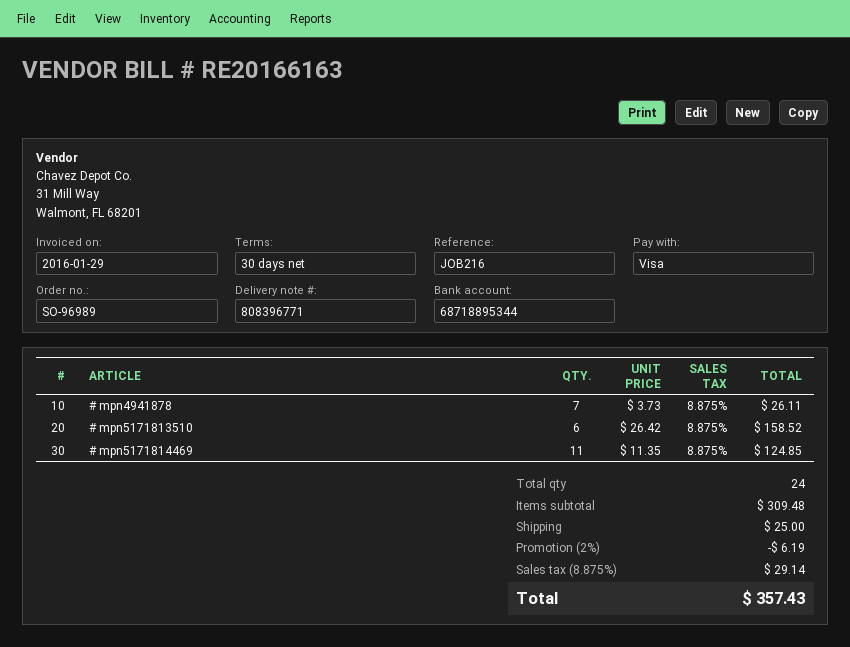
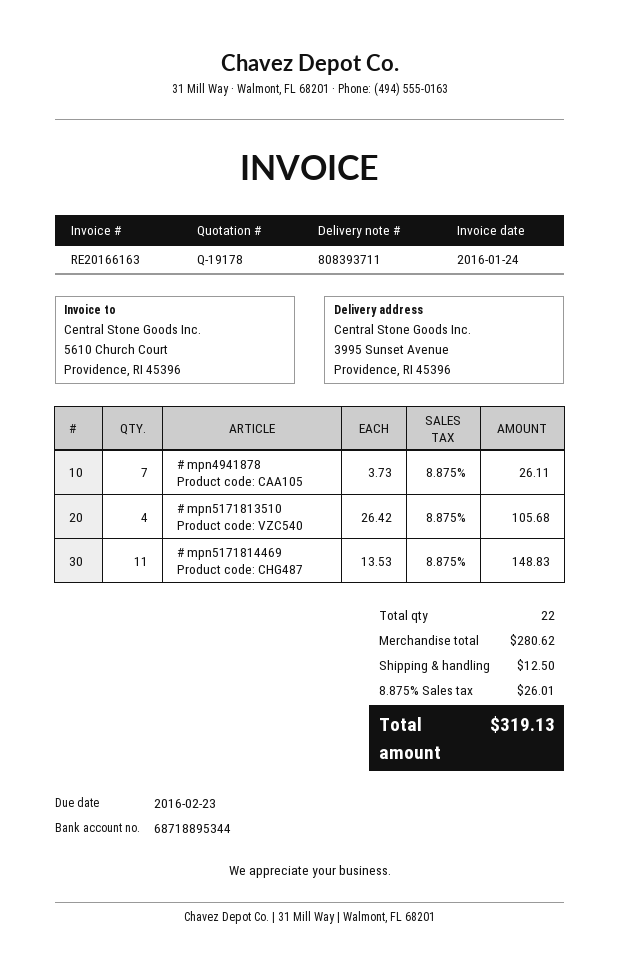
delivery note number: 808396771 -> 808393711
invoice date: 2016-01-29 -> 2016-01-24
# mpn5171813510: 6 x 26.42 = 158.52 -> 4 x 26.42 = 105.68
# mpn5171814469: 11 x 11.35 = 124.85 -> 11 x 13.53 = 148.83
total quantity: 24 -> 22
subtotal: 309.48 -> 280.62
discount: 2% = 6.19 -> none
shipping: 25.00 -> 12.50
tax: 8.875% = 29.14 -> 8.875% = 26.01
total: 357.43 -> 319.13

